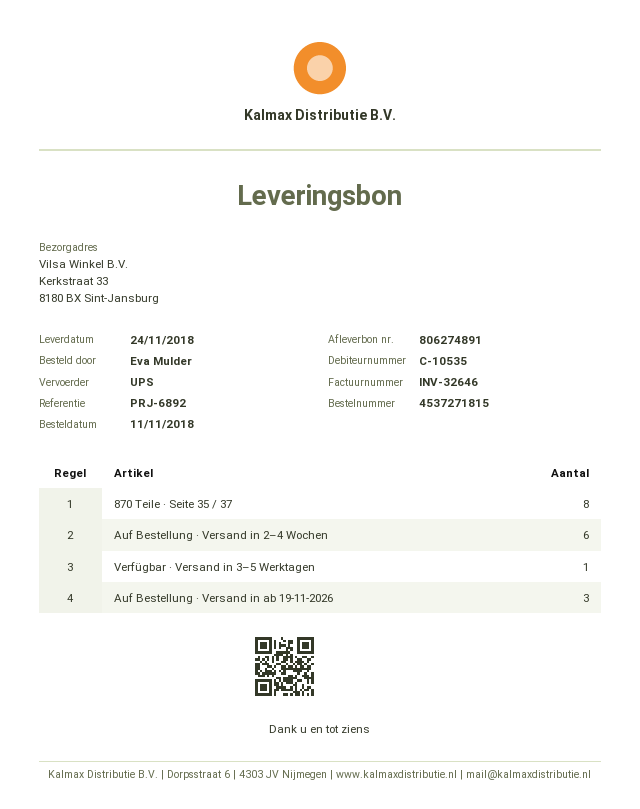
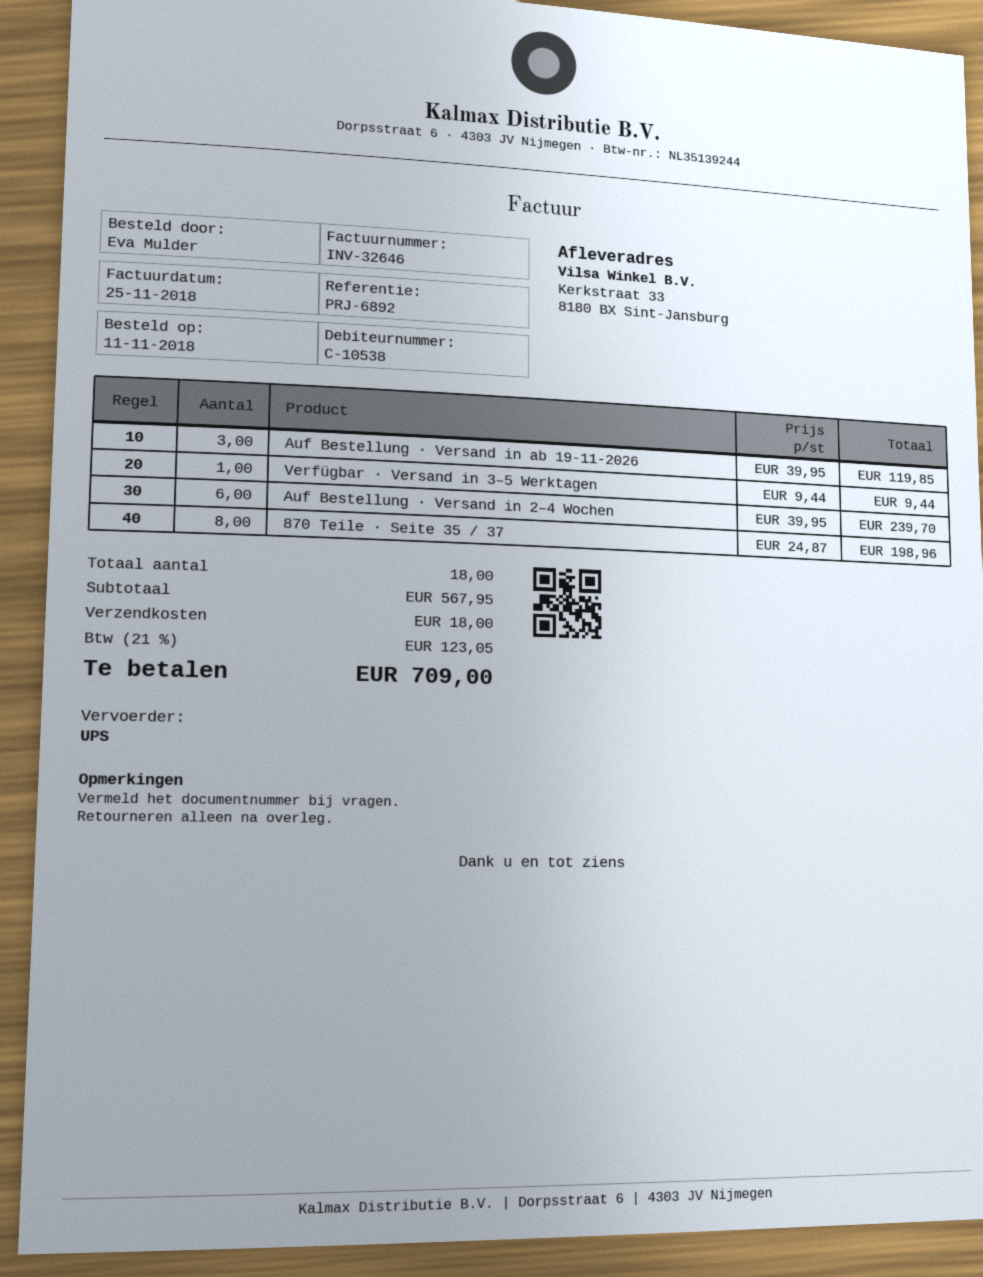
customer number: C-10535 -> C-10538

